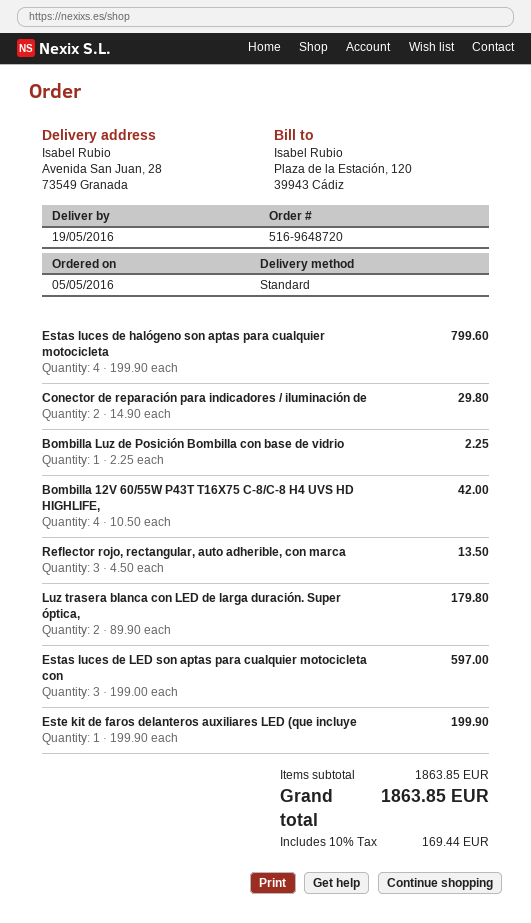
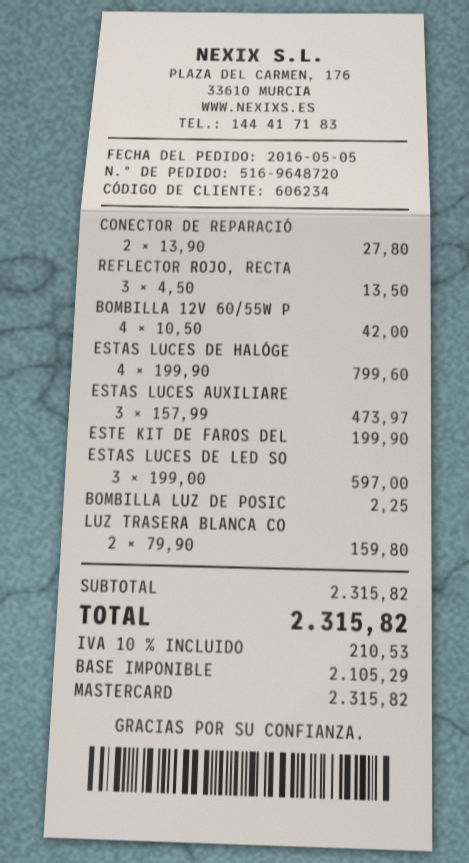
Conector de reparación para indicadores / iluminación de: 2 x 14.90 = 29.80 -> 2 x 13.90 = 27.80
Luz trasera blanca con LED de larga duración. Super óptica,: 2 x 89.90 = 179.80 -> 2 x 79.90 = 159.80
ESTAS LUCES AUXILIARE: none -> 3 x 157.99 = 473.97
subtotal: 1863.85 -> 2315.82
tax: 10% = 169.44 -> 10% = 210.53
total: 1863.85 -> 2315.82

